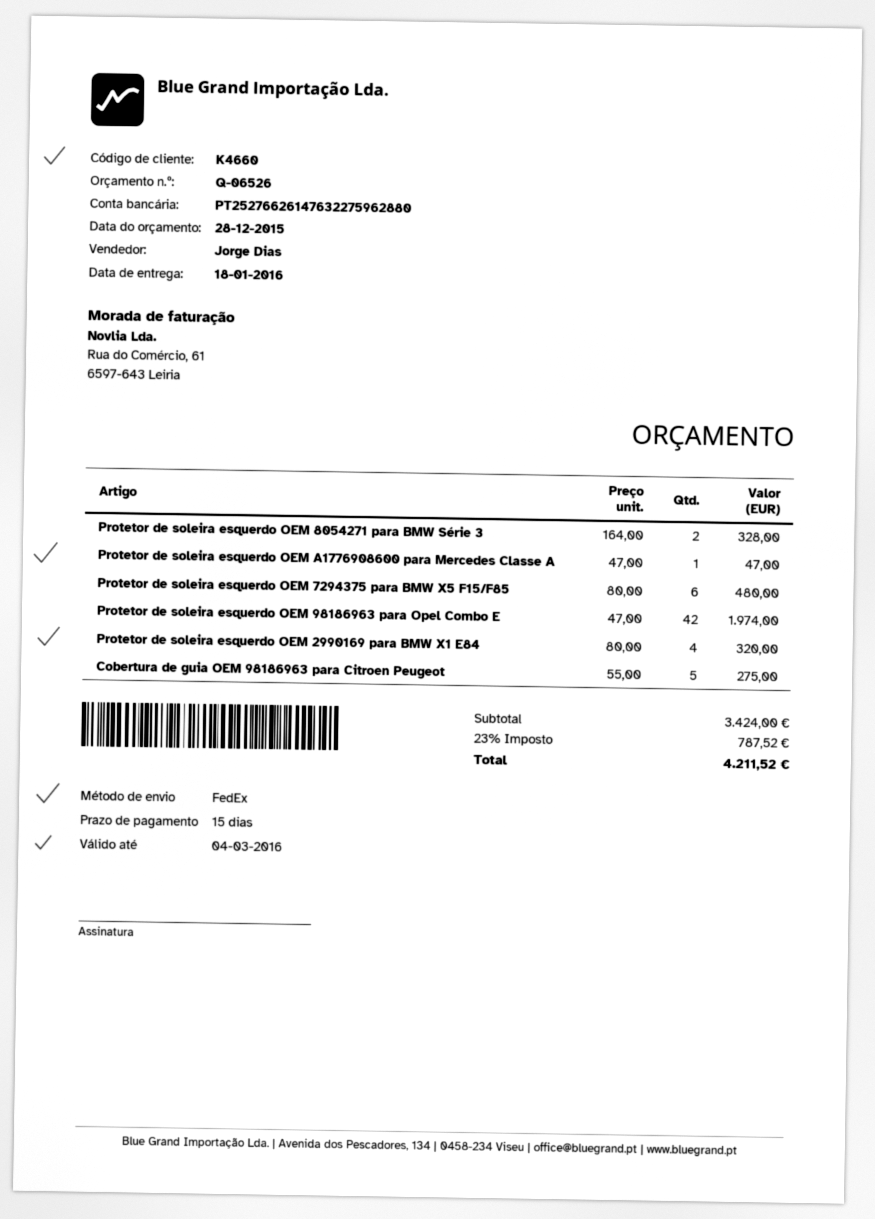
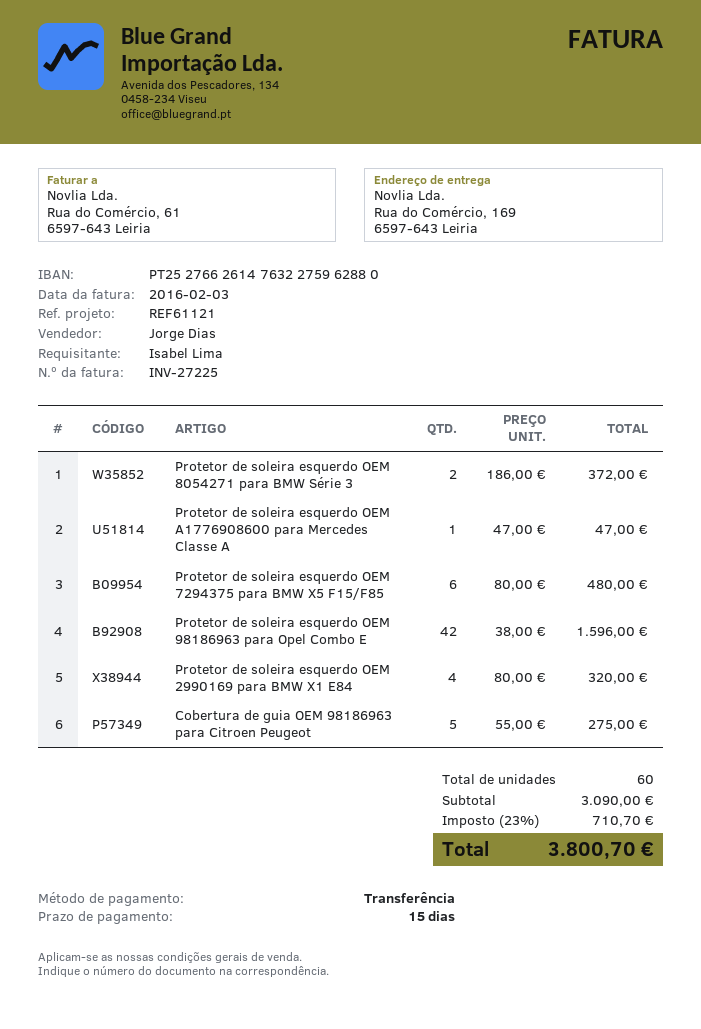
Protetor de soleira esquerdo OEM 8054271 para BMW Série 3: 2 x 164.00 = 328.00 -> 2 x 186.00 = 372.00
Protetor de soleira esquerdo OEM 98186963 para Opel Combo E: 42 x 47.00 = 1974.00 -> 42 x 38.00 = 1596.00
subtotal: 3424.00 -> 3090.00
tax: 23% = 787.52 -> 23% = 710.70
total: 4211.52 -> 3800.70

